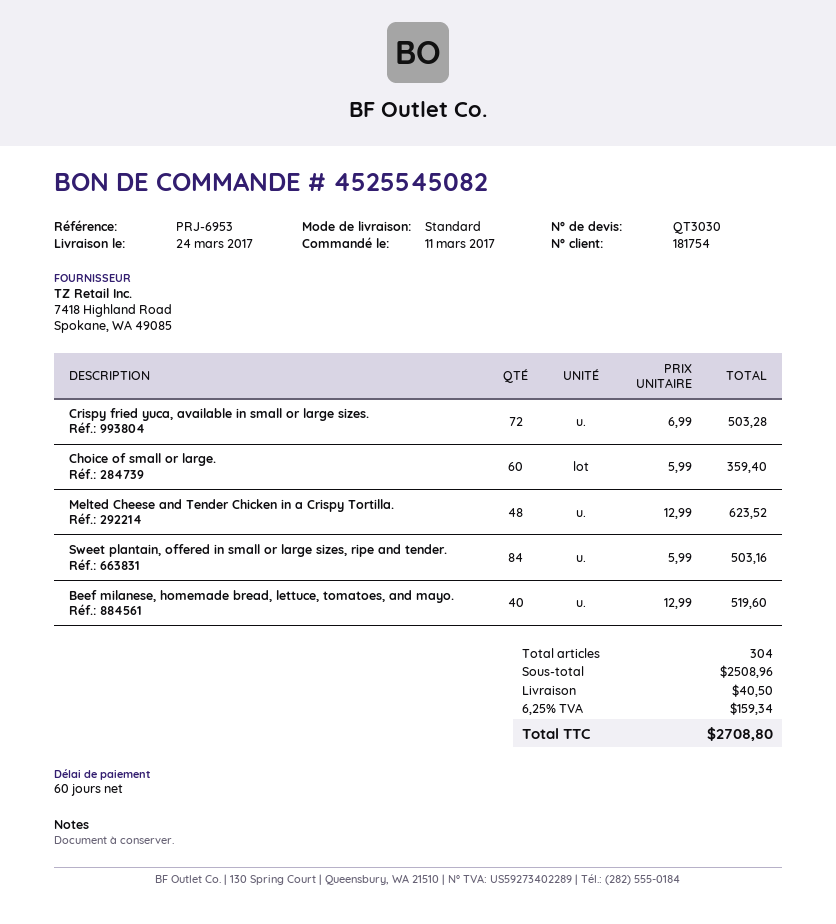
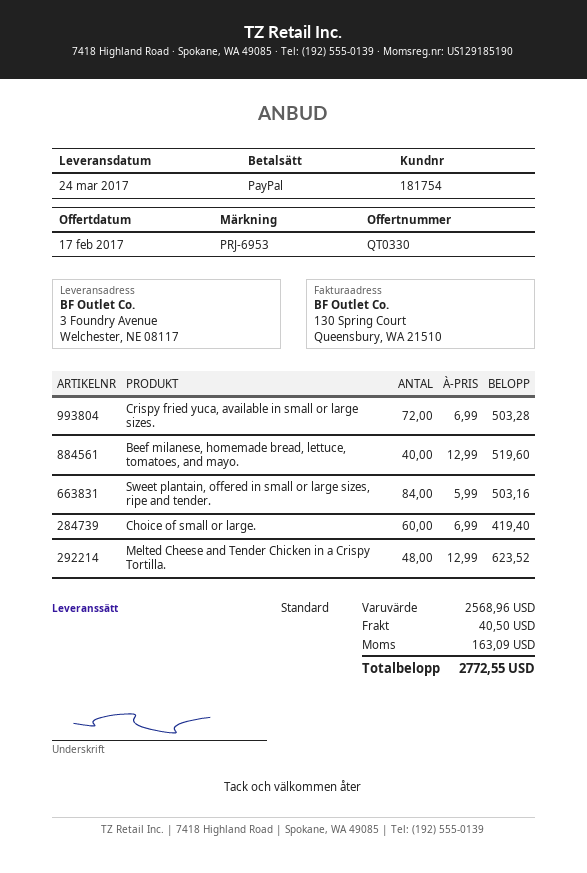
quote number: QT3030 -> QT0330
Choice of small or large.: 60 x 5.99 = 359.40 -> 60 x 6.99 = 419.40
subtotal: 2508.96 -> 2568.96
tax: 159.34 -> 163.09
total: 2708.80 -> 2772.55

